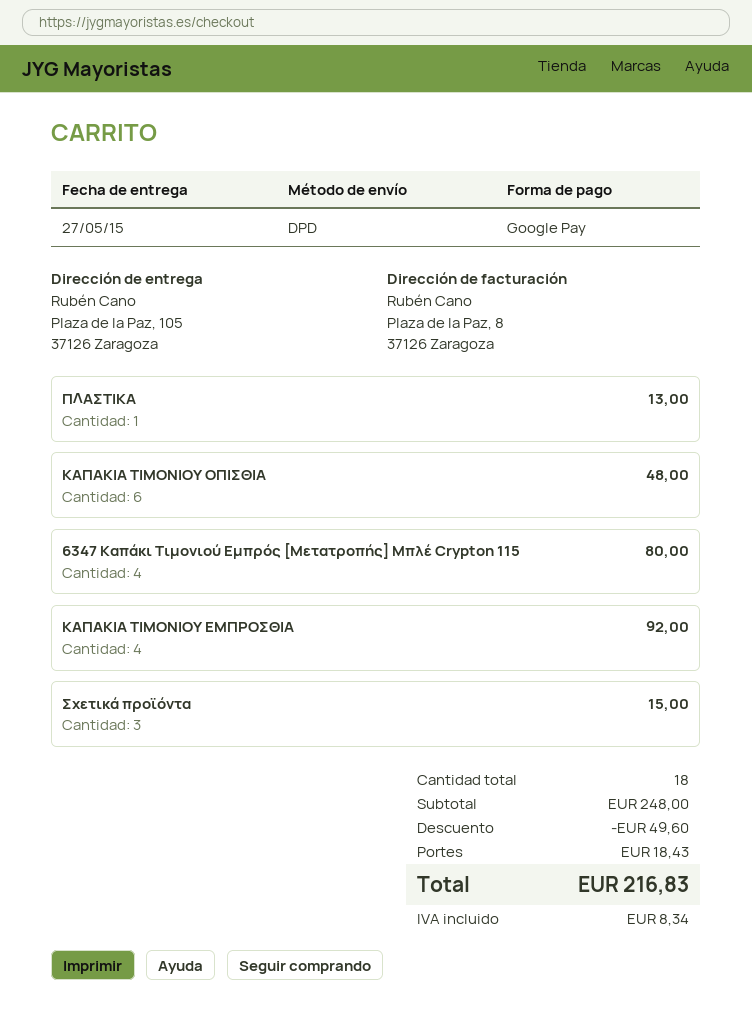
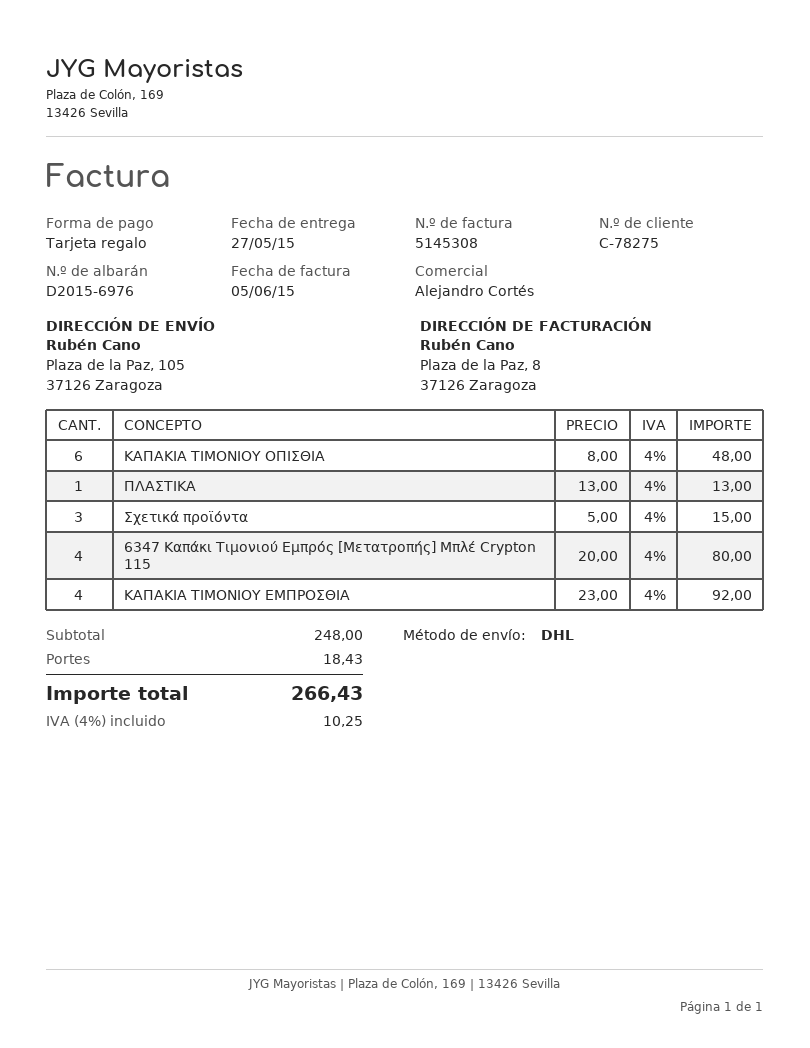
payment method: Google Pay -> gift card
shipping method: DPD -> DHL
discount: 49.60 -> none
tax: 8.34 -> 10.25
total: 216.83 -> 266.43

